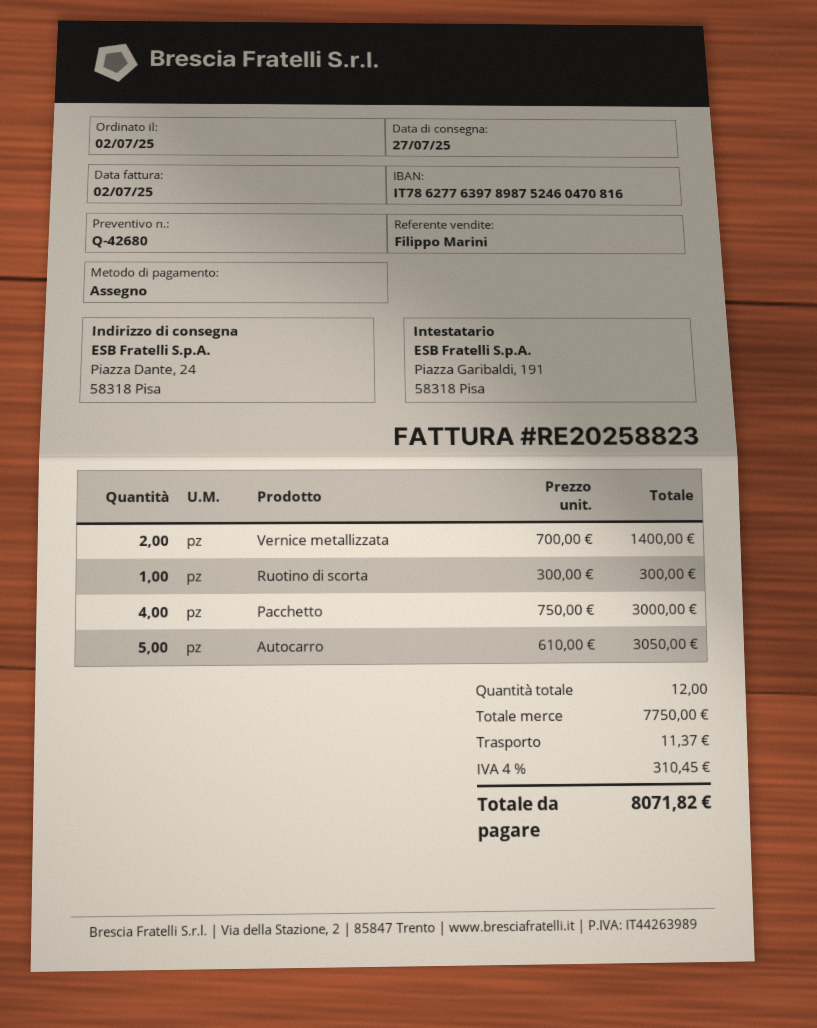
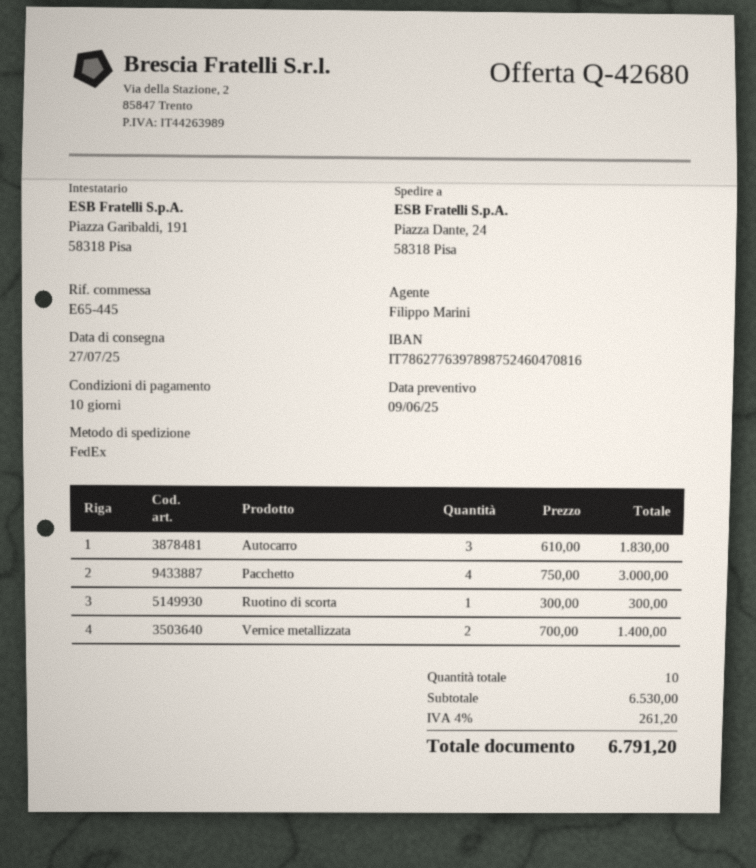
Autocarro: 5 x 610.00 = 3050.00 -> 3 x 610.00 = 1830.00
total quantity: 12 -> 10
subtotal: 7750.00 -> 6530.00
shipping: 11.37 -> none
tax: 4% = 310.45 -> 4% = 261.20
total: 8071.82 -> 6791.20

